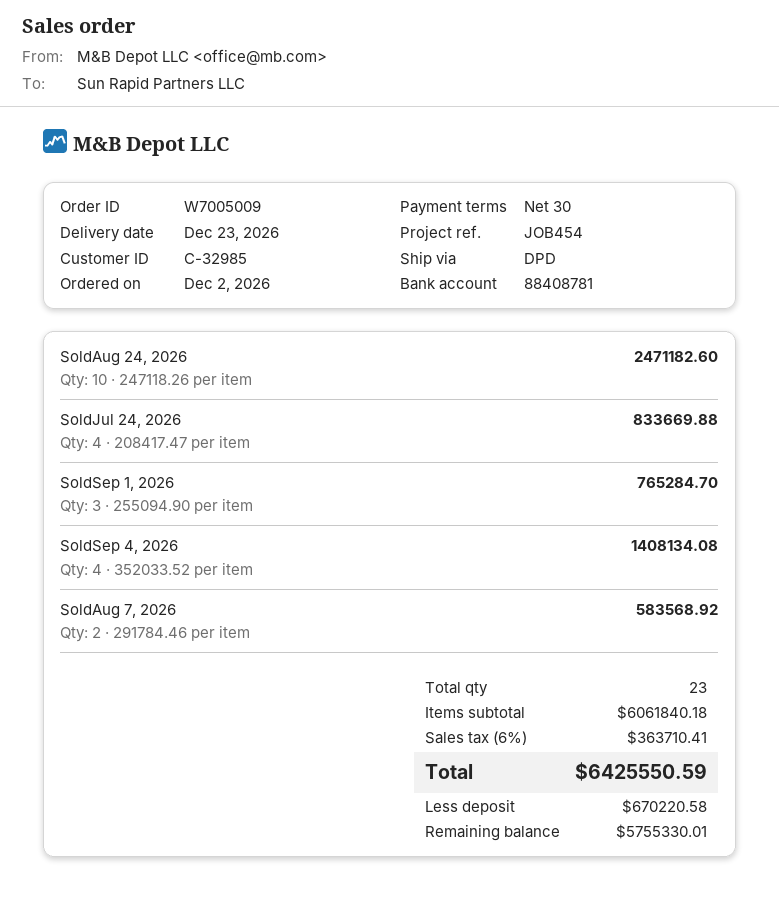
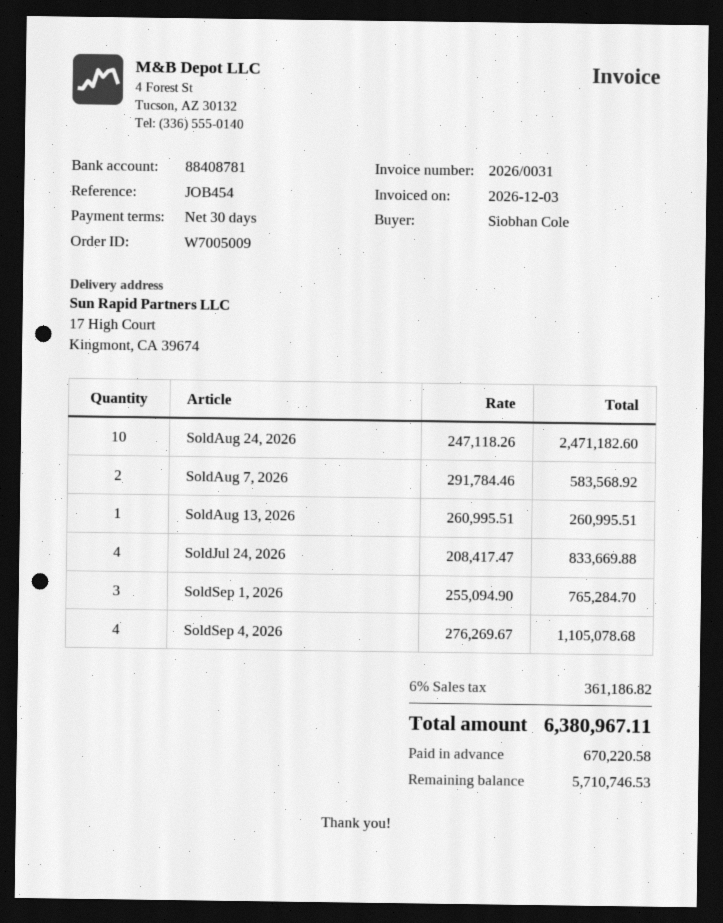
SoldSep 4, 2026: 4 x 352033.52 = 1408134.08 -> 4 x 276269.67 = 1105078.68
SoldAug 13, 2026: none -> 1 x 260995.51 = 260995.51
tax: 6% = 363710.41 -> 6% = 361186.82
total: 6425550.59 -> 6380967.11
balance: 5755330.01 -> 5710746.53

